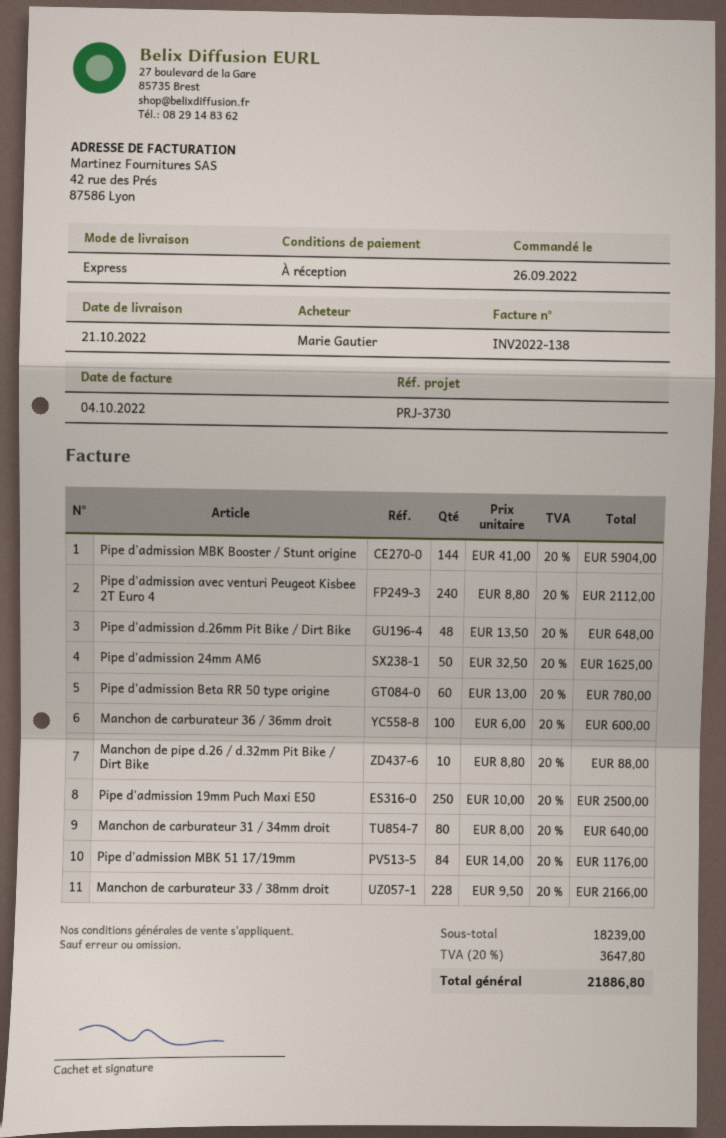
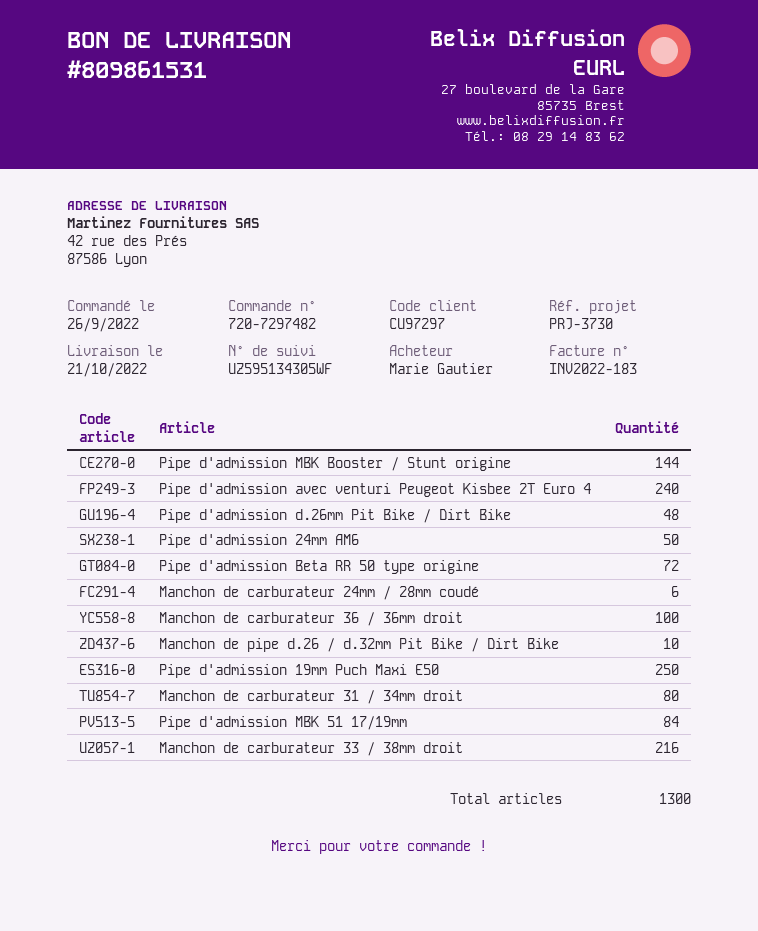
invoice number: INV2022-138 -> INV2022-183
Pipe d'admission Beta RR 50 type origine: 60 -> 72
Manchon de carburateur 33 / 38mm droit: 228 -> 216
Manchon de carburateur 24mm / 28mm coudé: none -> 6

